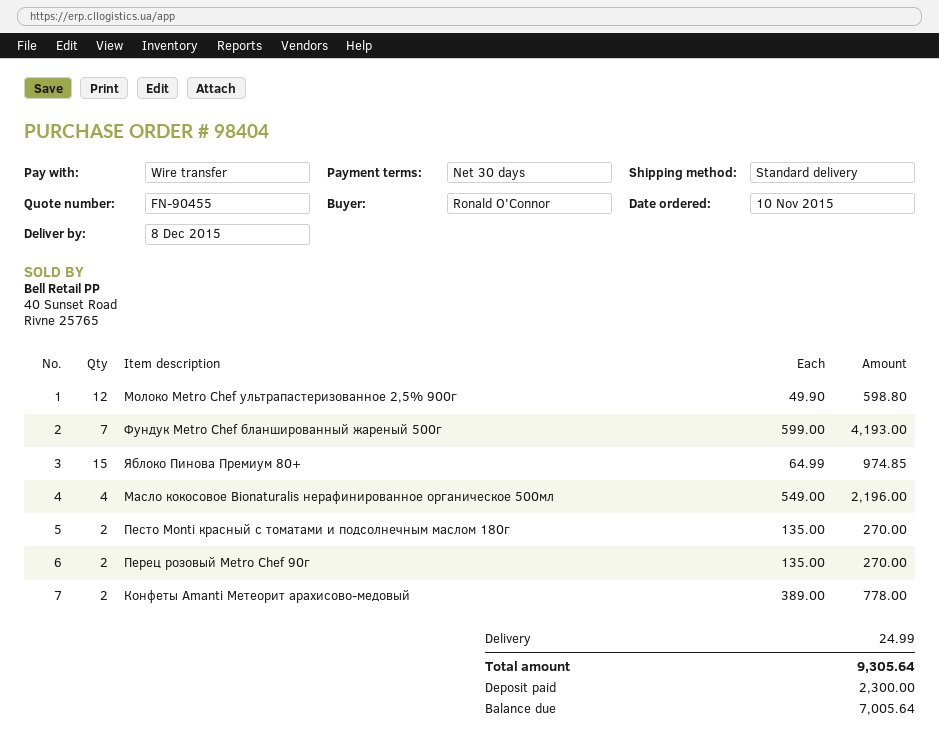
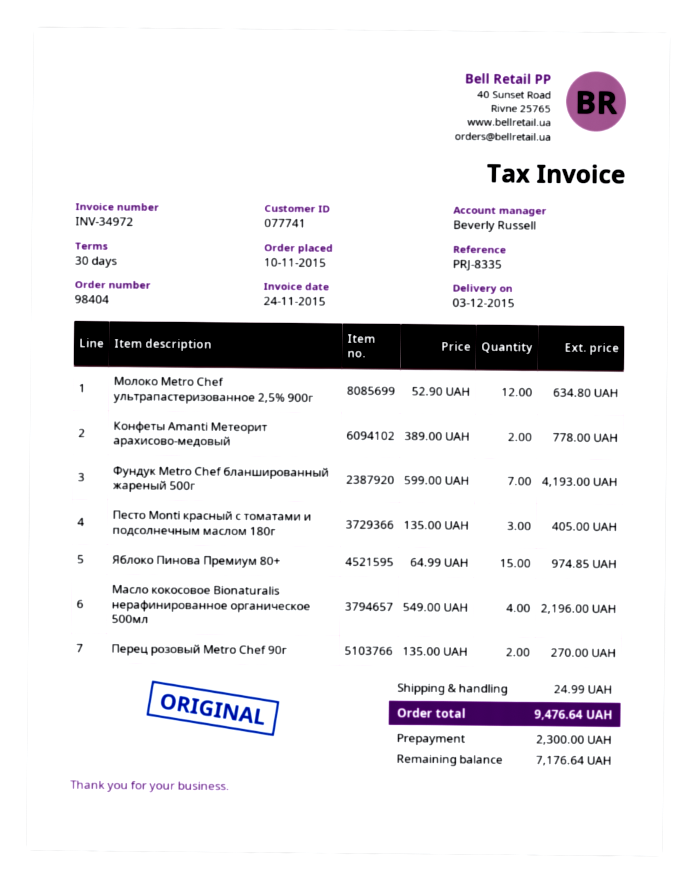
delivery date: 2015-12-08 -> 2015-12-03
Молоко Metro Chef ультрапастеризованное 2,5% 900г: 12 x 49.90 = 598.80 -> 12 x 52.90 = 634.80
Песто Monti красный с томатами и подсолнечным маслом 180г: 2 x 135.00 = 270.00 -> 3 x 135.00 = 405.00
total: 9305.64 -> 9476.64
balance: 7005.64 -> 7176.64

